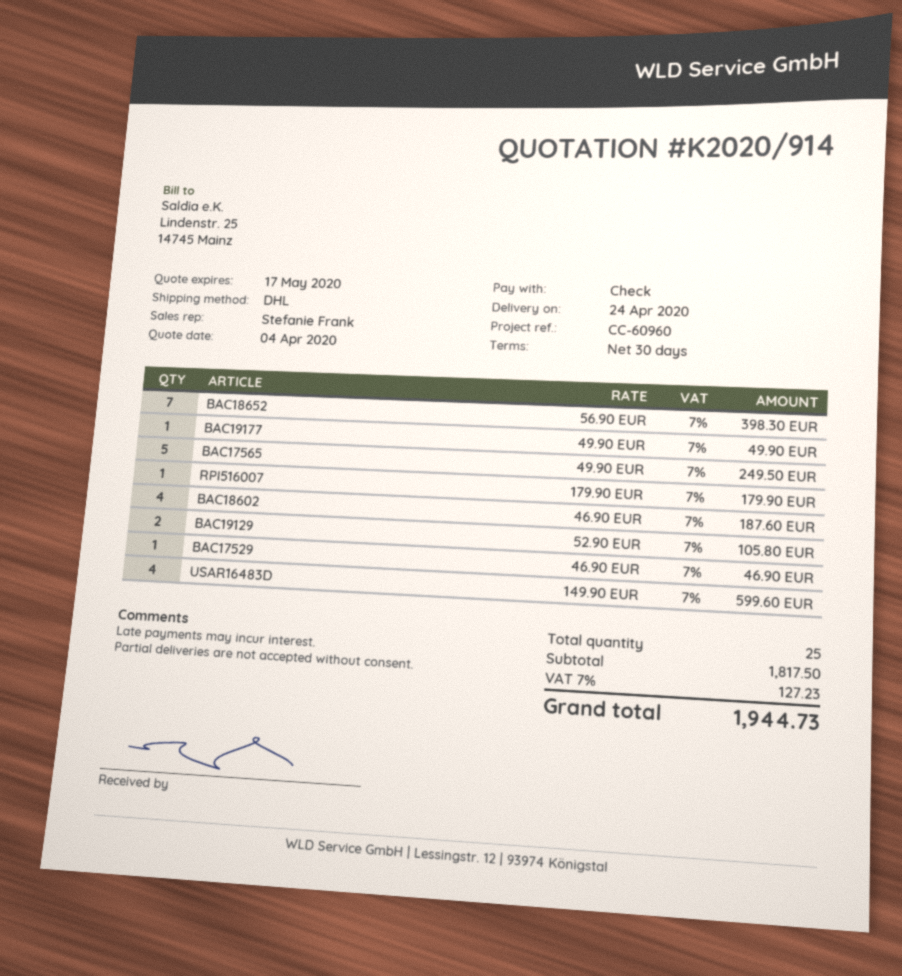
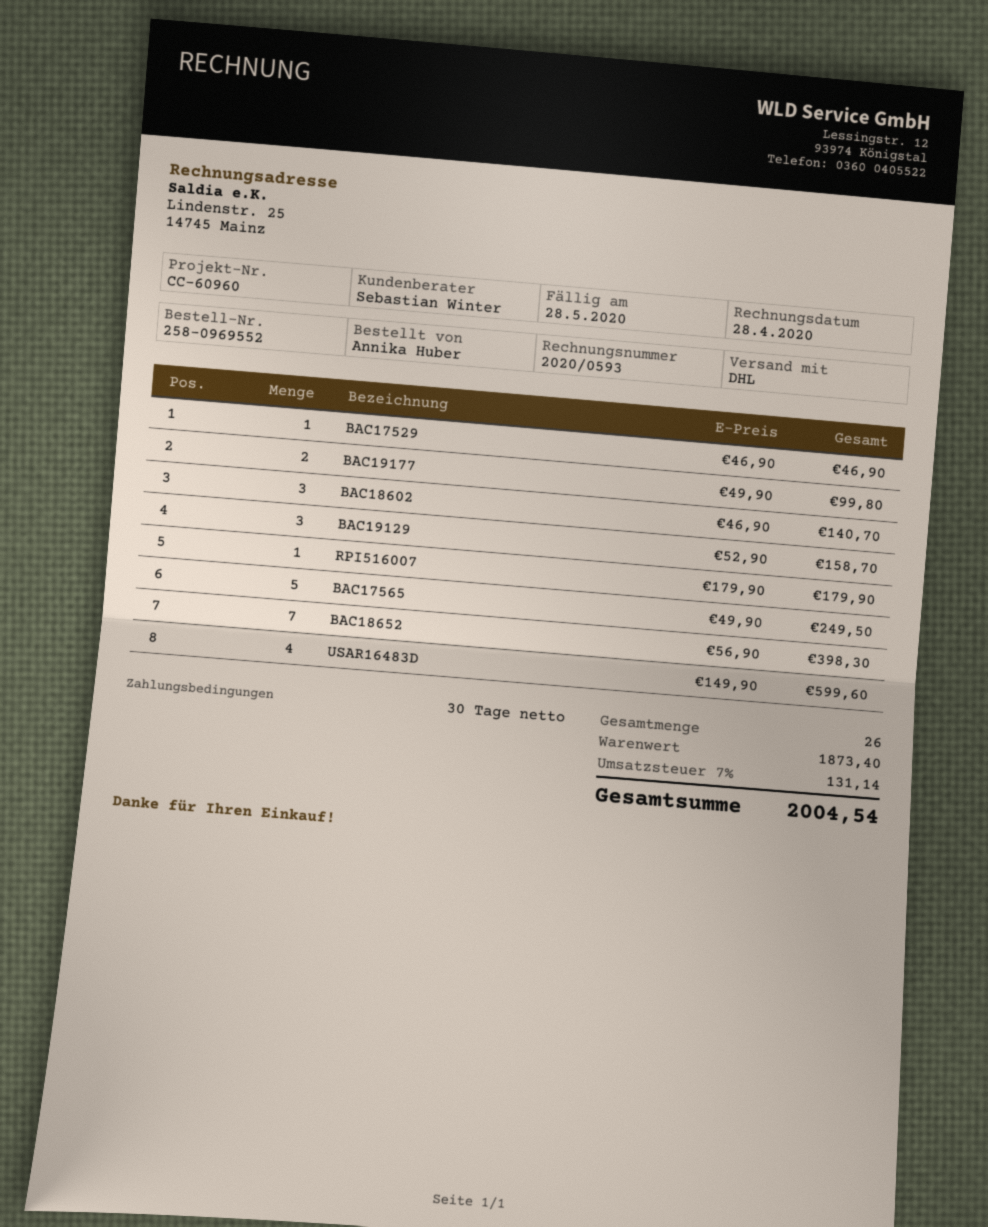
sales rep: Stefanie Frank -> Sebastian Winter
BAC19177: 1 x 49.90 = 49.90 -> 2 x 49.90 = 99.80
BAC18602: 4 x 46.90 = 187.60 -> 3 x 46.90 = 140.70
BAC19129: 2 x 52.90 = 105.80 -> 3 x 52.90 = 158.70
total quantity: 25 -> 26
subtotal: 1817.50 -> 1873.40
tax: 7% = 127.23 -> 7% = 131.14
total: 1944.73 -> 2004.54

